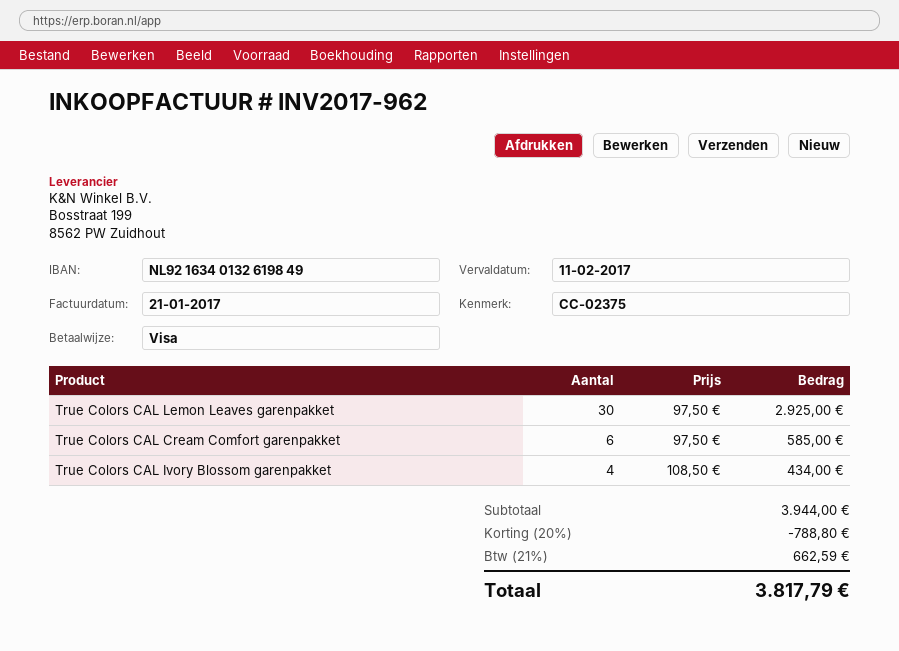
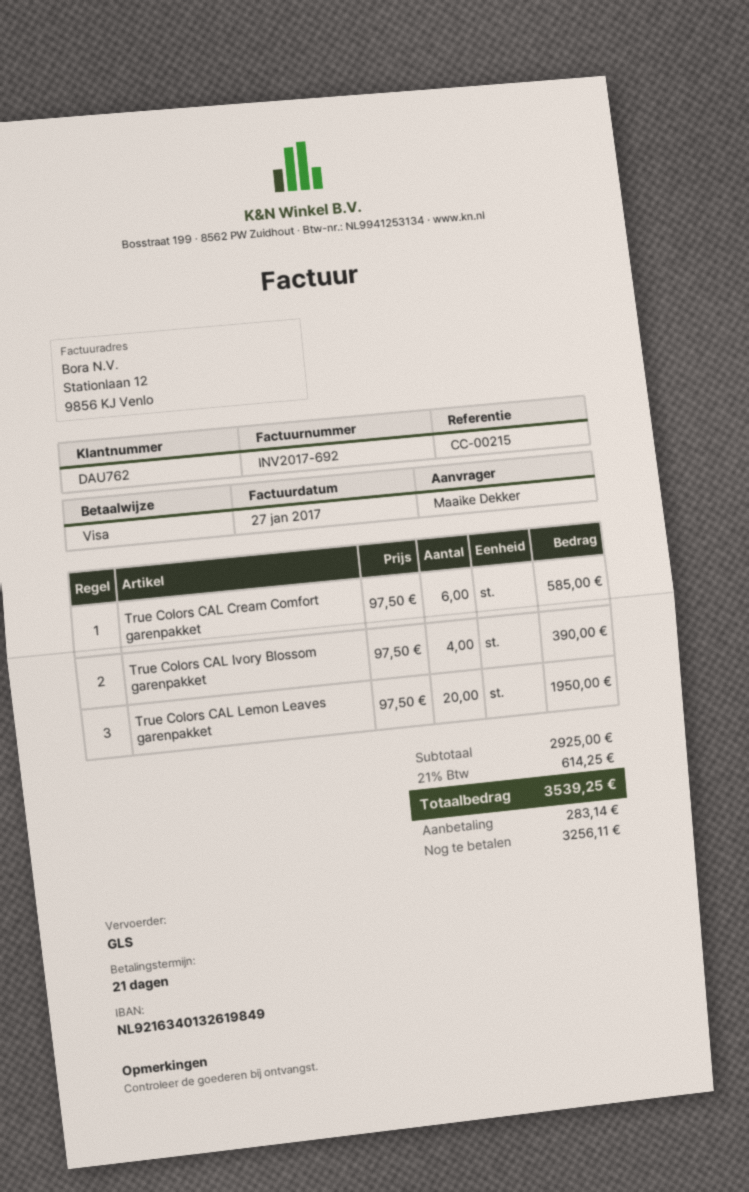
invoice number: INV2017-962 -> INV2017-692
invoice date: 2017-01-21 -> 2017-01-27
reference: CC-02375 -> CC-00215
True Colors CAL Lemon Leaves garenpakket: 30 x 97.50 = 2925.00 -> 20 x 97.50 = 1950.00
True Colors CAL Ivory Blossom garenpakket: 4 x 108.50 = 434.00 -> 4 x 97.50 = 390.00
subtotal: 3944.00 -> 2925.00
discount: 20% = 788.80 -> none
tax: 21% = 662.59 -> 21% = 614.25
total: 3817.79 -> 3539.25

